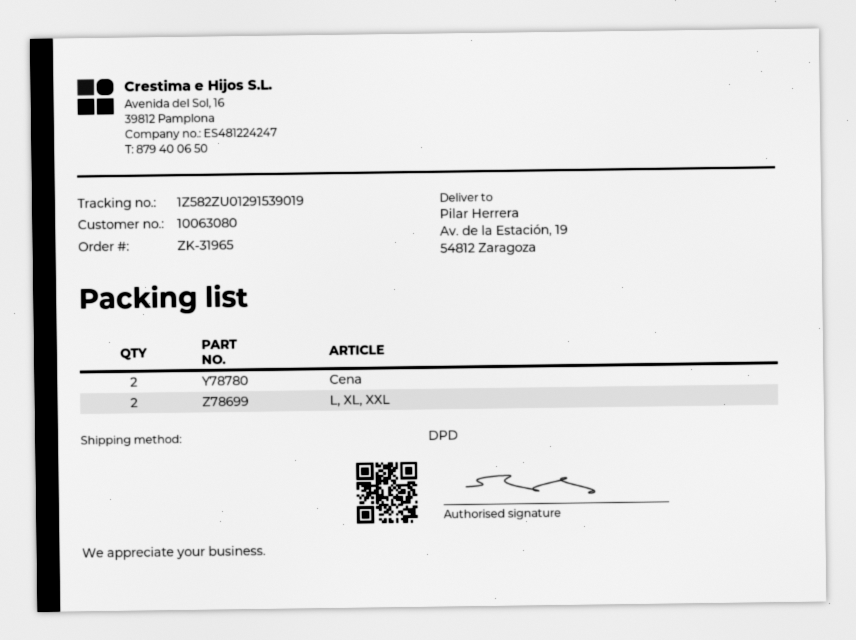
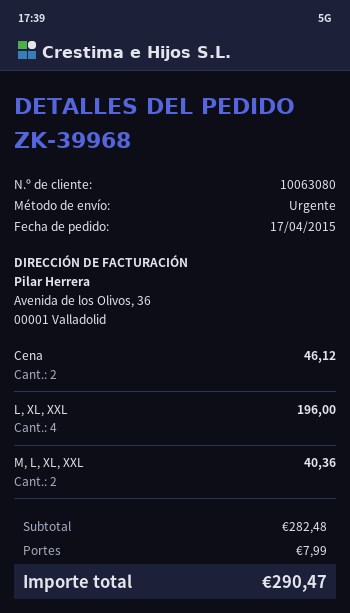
order number: ZK-31965 -> ZK-39968
shipping method: DPD -> express
L, XL, XXL: 2 -> 4
M, L, XL, XXL: none -> 2

